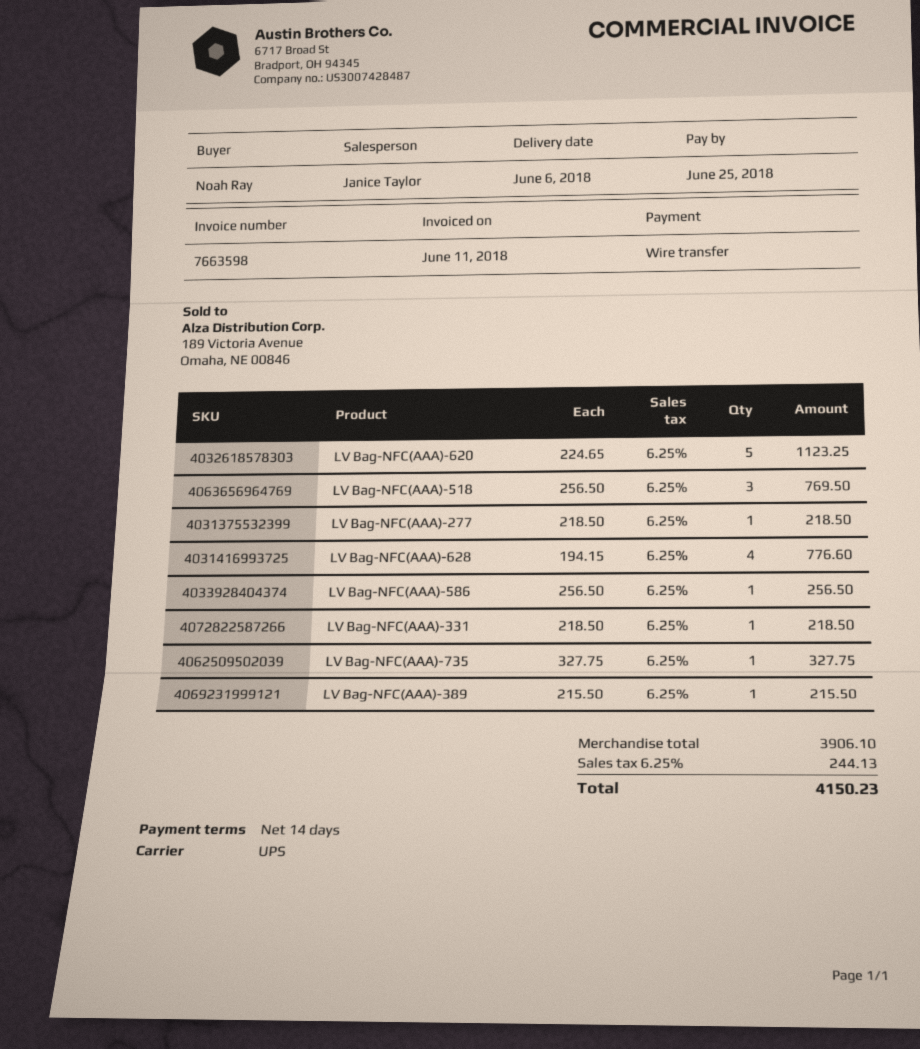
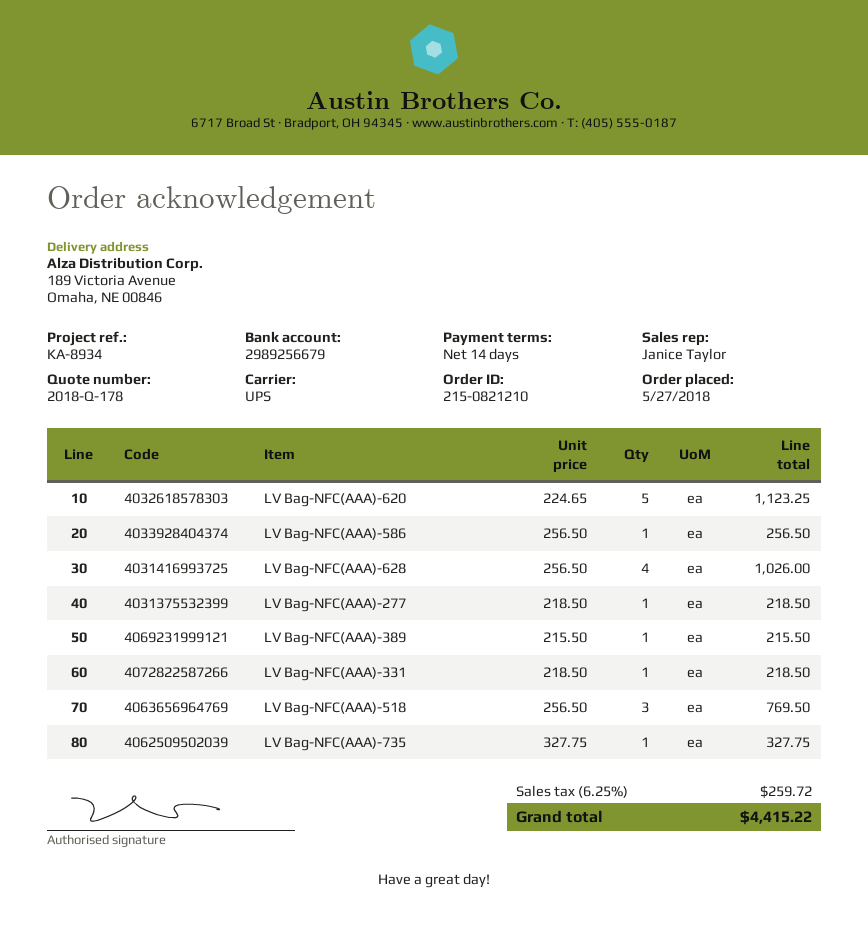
LV Bag-NFC(AAA)-628: 4 x 194.15 = 776.60 -> 4 x 256.50 = 1026.00
tax: 6.25% = 244.13 -> 6.25% = 259.72
total: 4150.23 -> 4415.22

